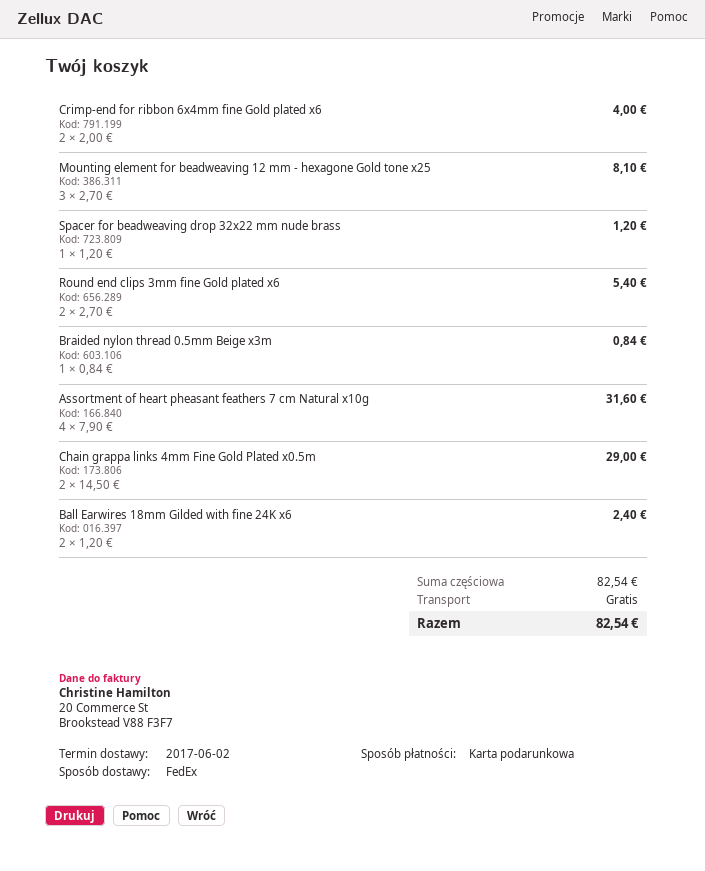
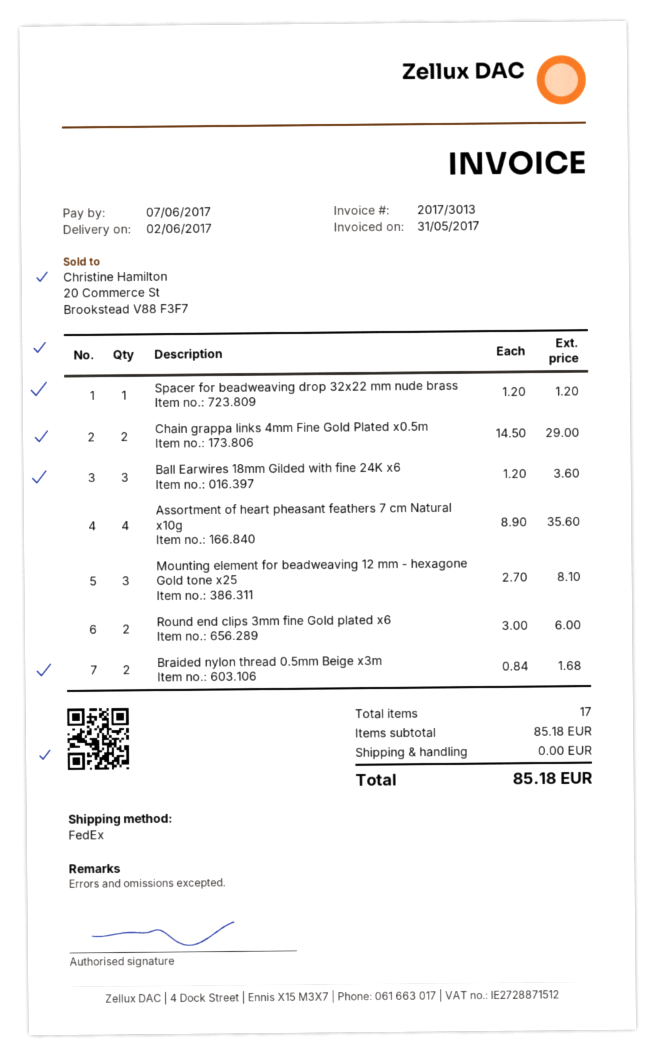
Crimp-end for ribbon 6x4mm fine Gold plated x6: 2 x 2.00 = 4.00 -> none
Round end clips 3mm fine Gold plated x6: 2 x 2.70 = 5.40 -> 2 x 3.00 = 6.00
Braided nylon thread 0.5mm Beige x3m: 1 x 0.84 = 0.84 -> 2 x 0.84 = 1.68
Assortment of heart pheasant feathers 7 cm Natural x10g: 4 x 7.90 = 31.60 -> 4 x 8.90 = 35.60
Ball Earwires 18mm Gilded with fine 24K x6: 2 x 1.20 = 2.40 -> 3 x 1.20 = 3.60
subtotal: 82.54 -> 85.18
total: 82.54 -> 85.18

